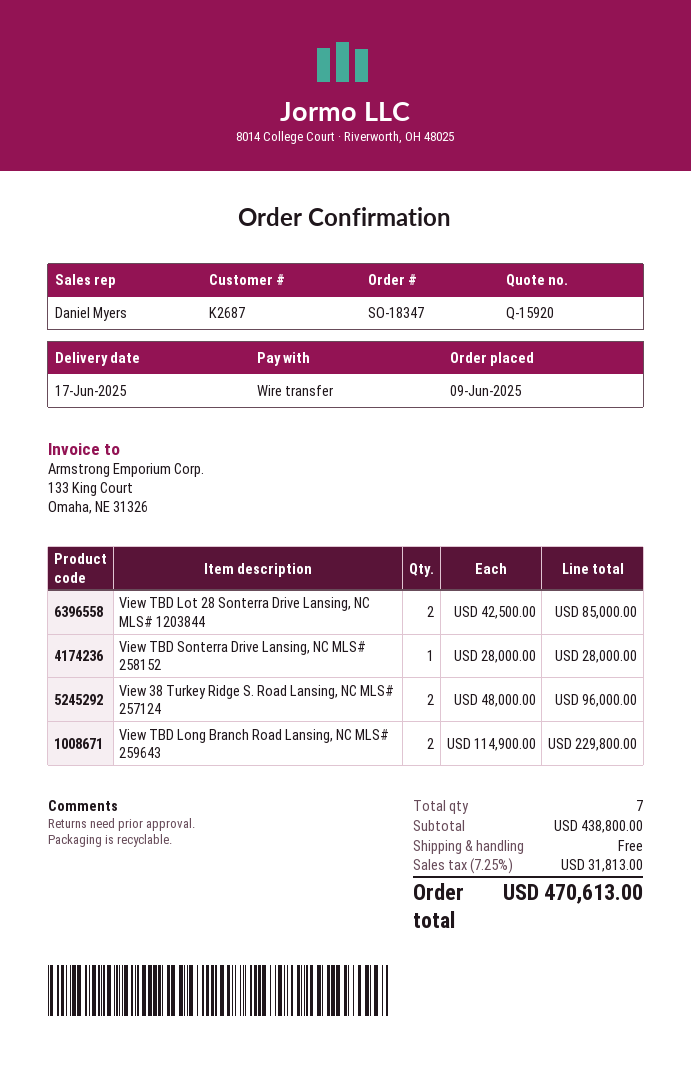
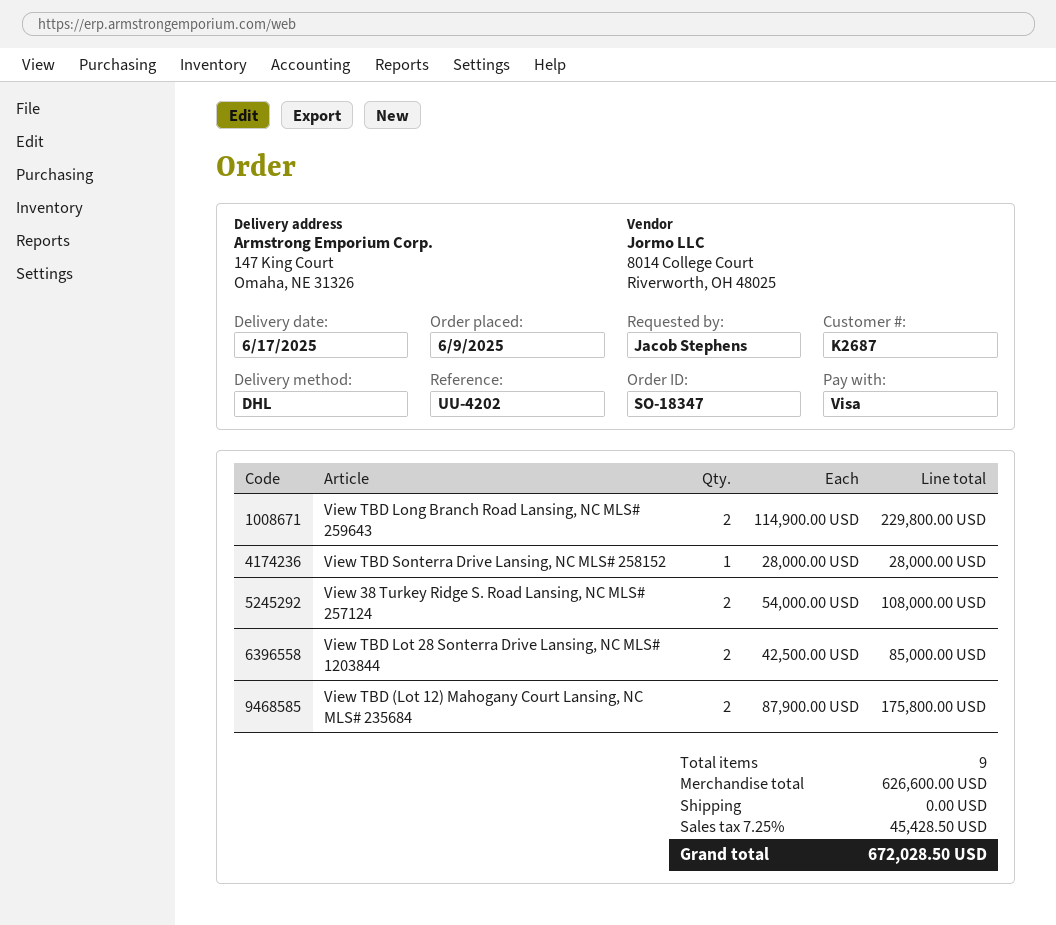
payment method: bank transfer -> Visa
View 38 Turkey Ridge S. Road Lansing, NC MLS# 257124: 2 x 48000.00 = 96000.00 -> 2 x 54000.00 = 108000.00
View TBD (Lot 12) Mahogany Court Lansing, NC MLS# 235684: none -> 2 x 87900.00 = 175800.00
total quantity: 7 -> 9
subtotal: 438800.00 -> 626600.00
tax: 7.25% = 31813.00 -> 7.25% = 45428.50
total: 470613.00 -> 672028.50

